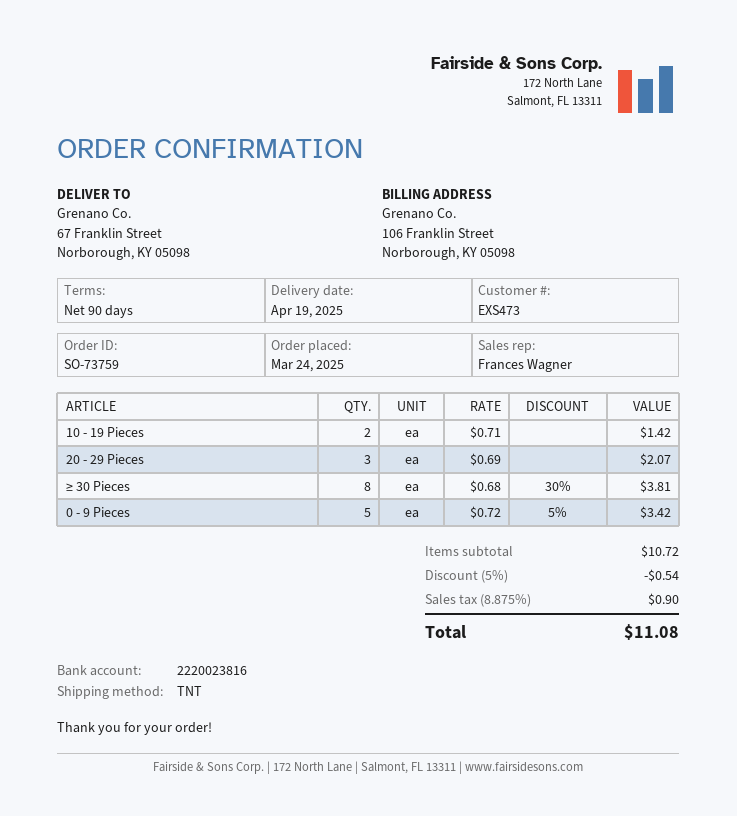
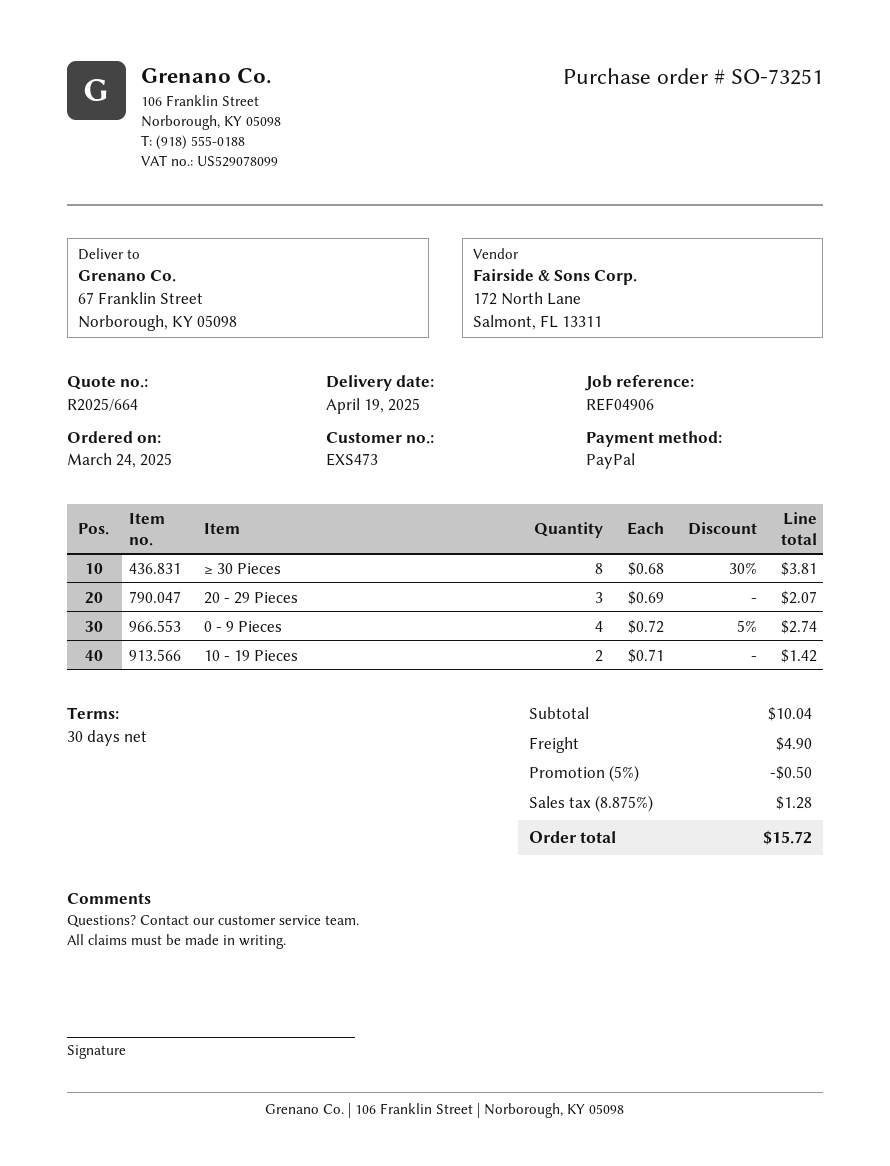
order number: SO-73759 -> SO-73251
payment terms: 90 days -> 30 days
0 - 9 Pieces: 5 x 0.72 - 5% = 3.42 -> 4 x 0.72 - 5% = 2.74
subtotal: 10.72 -> 10.04
discount: 5% = 0.54 -> 5% = 0.50
shipping: none -> 4.90
tax: 8.875% = 0.90 -> 8.875% = 1.28
total: 11.08 -> 15.72

